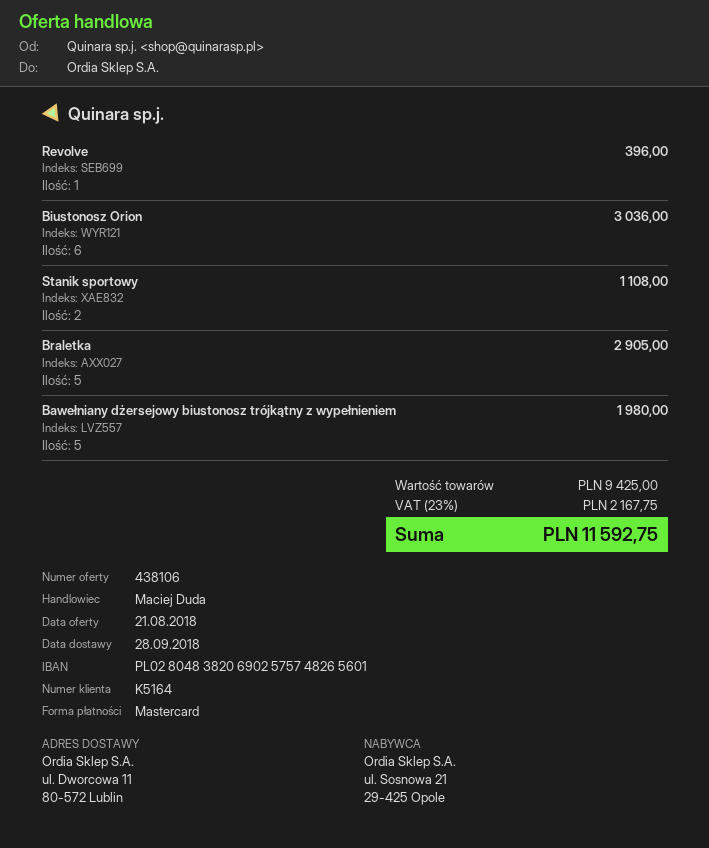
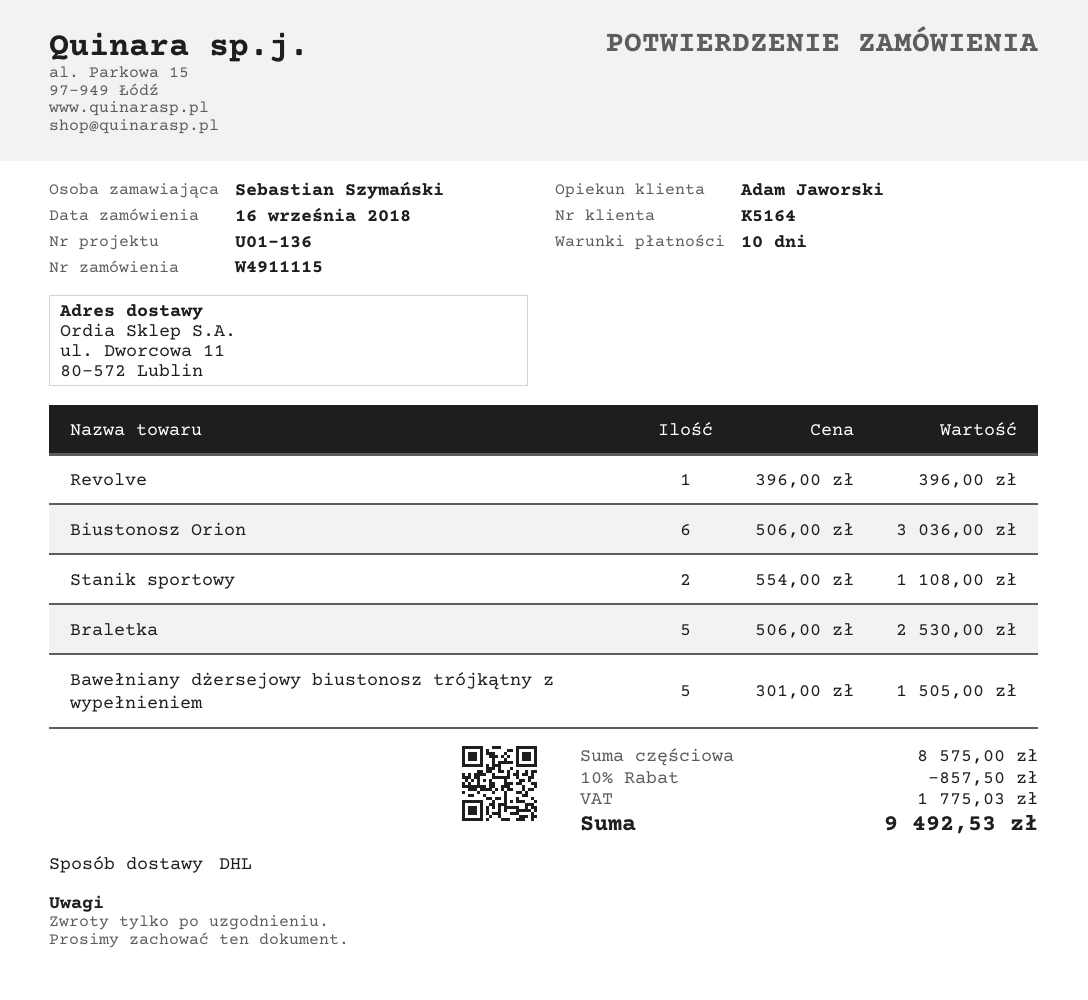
sales rep: Maciej Duda -> Adam Jaworski
Braletka: 5 for 2905.00 -> 5 for 2530.00
Bawełniany dżersejowy biustonosz trójkątny z wypełnieniem: 5 for 1980.00 -> 5 for 1505.00
subtotal: 9425.00 -> 8575.00
discount: none -> 10% = 857.50
tax: 2167.75 -> 1775.03
total: 11592.75 -> 9492.53

